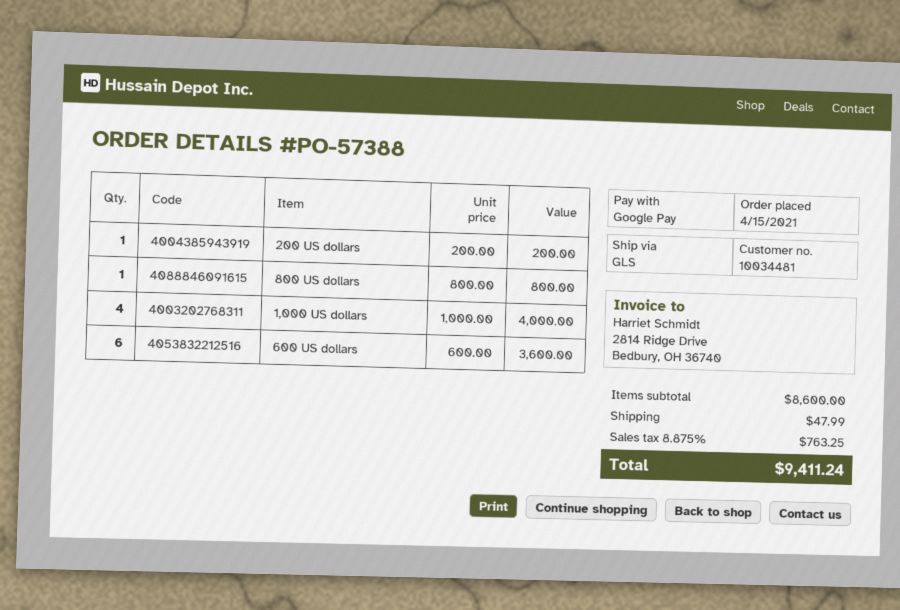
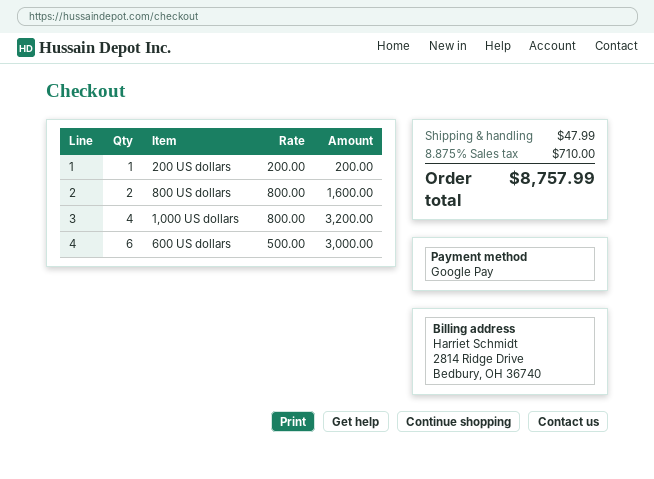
800 US dollars: 1 x 800.00 = 800.00 -> 2 x 800.00 = 1600.00
1,000 US dollars: 4 x 1000.00 = 4000.00 -> 4 x 800.00 = 3200.00
600 US dollars: 6 x 600.00 = 3600.00 -> 6 x 500.00 = 3000.00
tax: 8.875% = 763.25 -> 8.875% = 710.00
total: 9411.24 -> 8757.99

